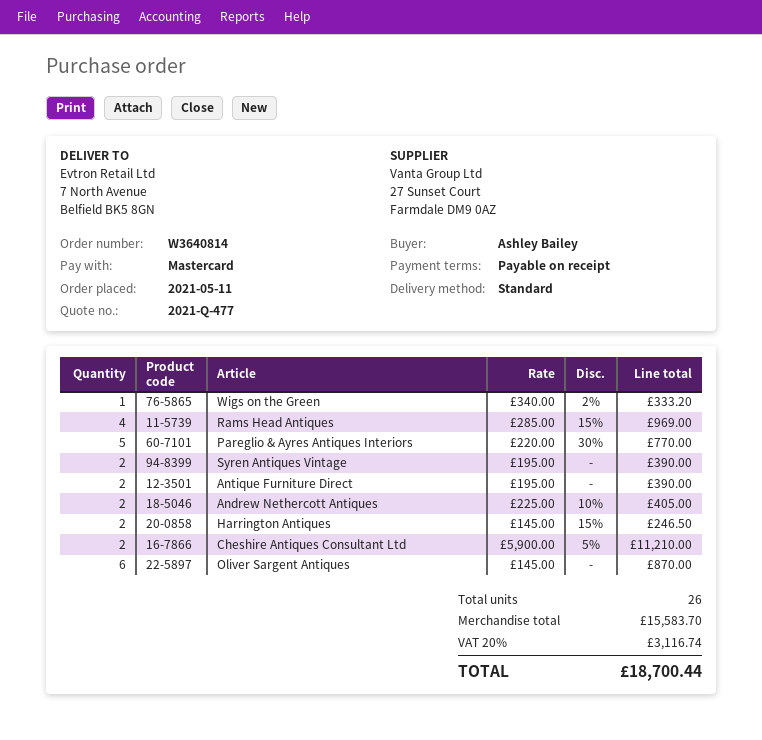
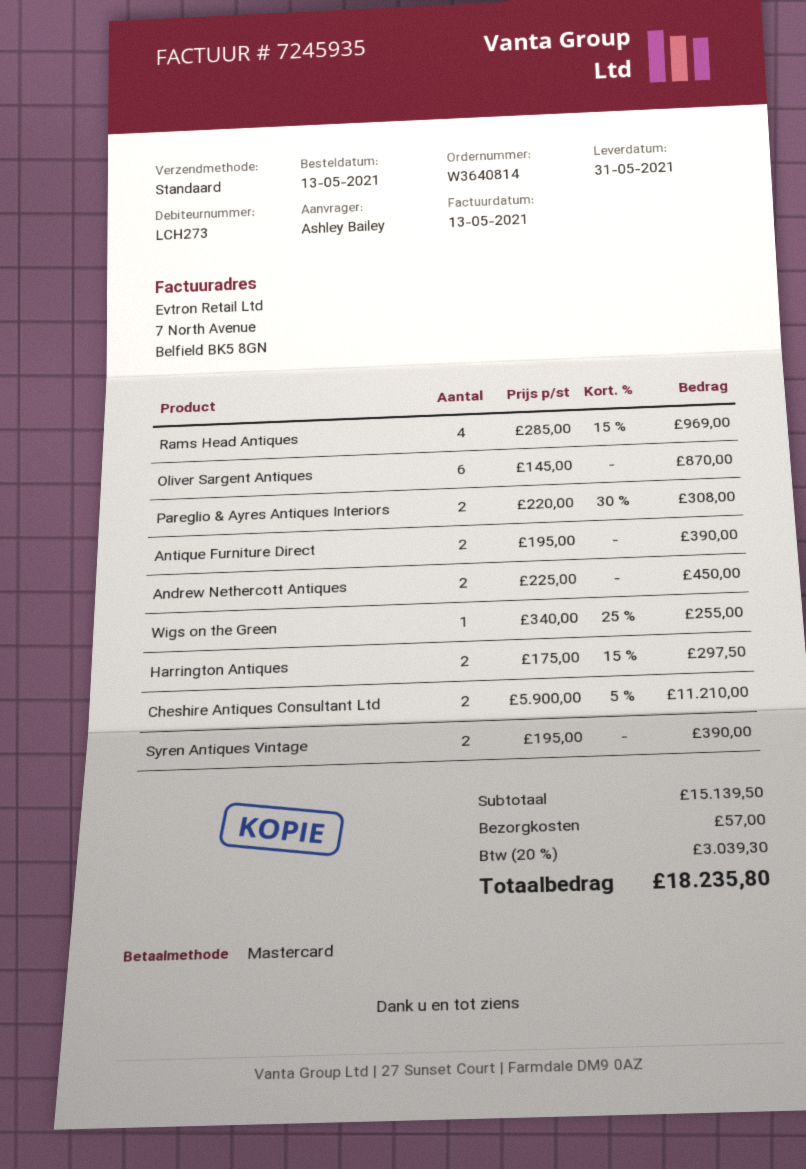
order date: 2021-05-11 -> 2021-05-13
Wigs on the Green: 1 x 340.00 - 2% = 333.20 -> 1 x 340.00 - 25% = 255.00
Pareglio & Ayres Antiques Interiors: 5 x 220.00 - 30% = 770.00 -> 2 x 220.00 - 30% = 308.00
Andrew Nethercott Antiques: 2 x 225.00 - 10% = 405.00 -> 2 x 225.00 = 450.00
Harrington Antiques: 2 x 145.00 - 15% = 246.50 -> 2 x 175.00 - 15% = 297.50
subtotal: 15583.70 -> 15139.50
shipping: none -> 57.00
tax: 20% = 3116.74 -> 20% = 3039.30
total: 18700.44 -> 18235.80

